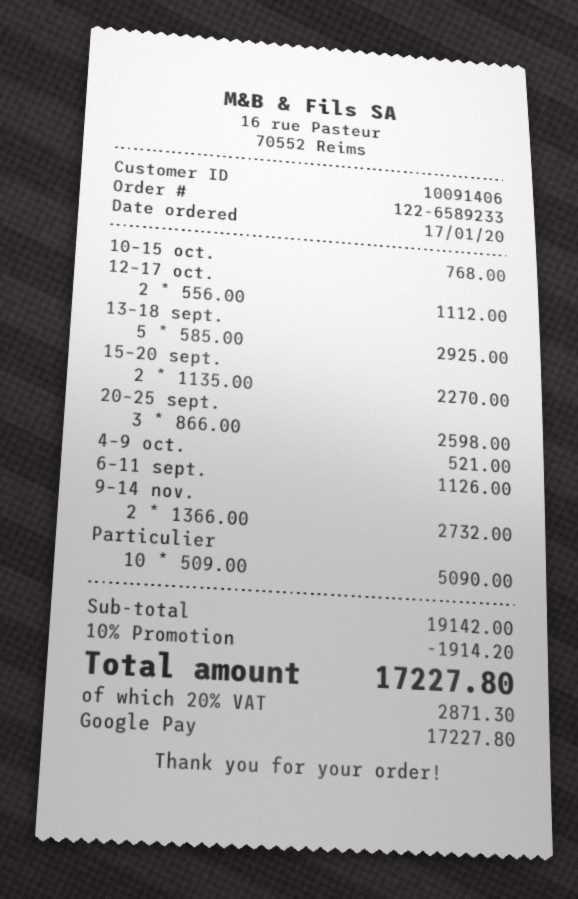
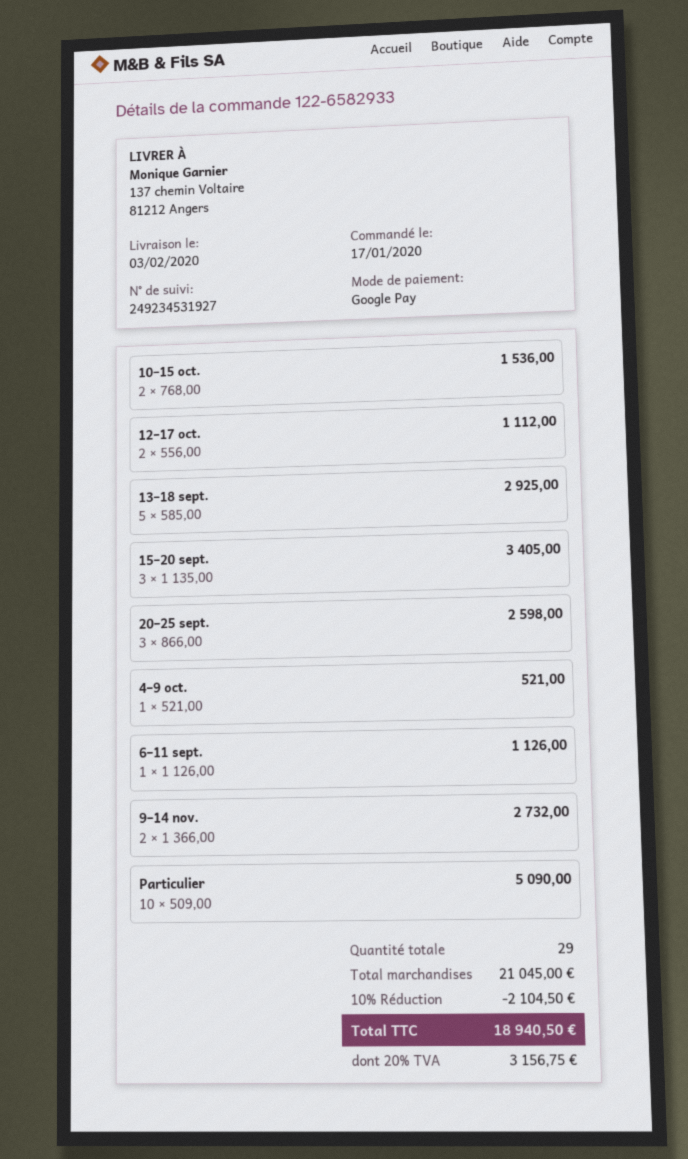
order number: 122-6589233 -> 122-6582933
10–15 oct.: 1 x 768.00 = 768.00 -> 2 x 768.00 = 1536.00
15–20 sept.: 2 x 1135.00 = 2270.00 -> 3 x 1135.00 = 3405.00
subtotal: 19142.00 -> 21045.00
discount: 10% = 1914.20 -> 10% = 2104.50
tax: 20% = 2871.30 -> 20% = 3156.75
total: 17227.80 -> 18940.50

